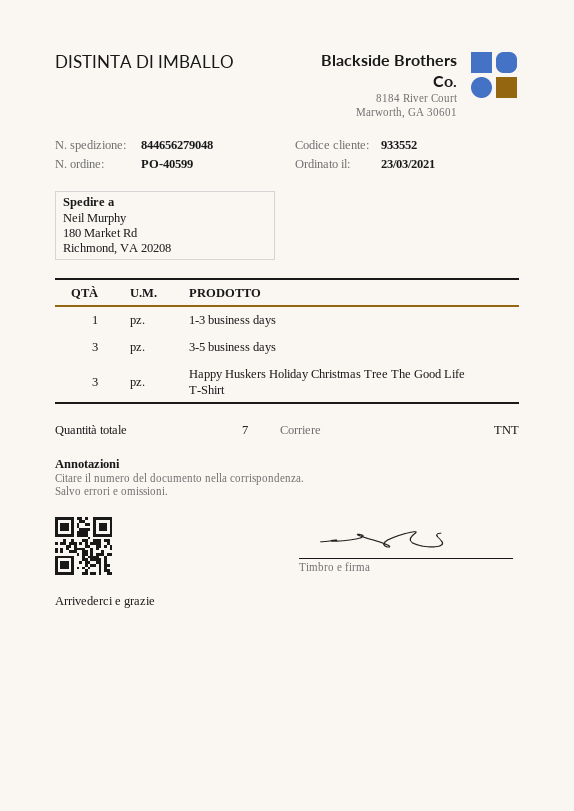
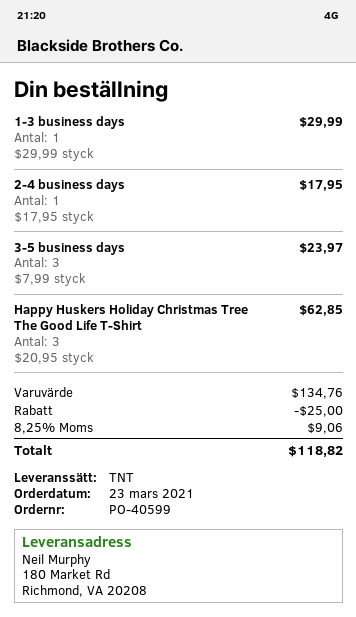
2-4 business days: none -> 1

